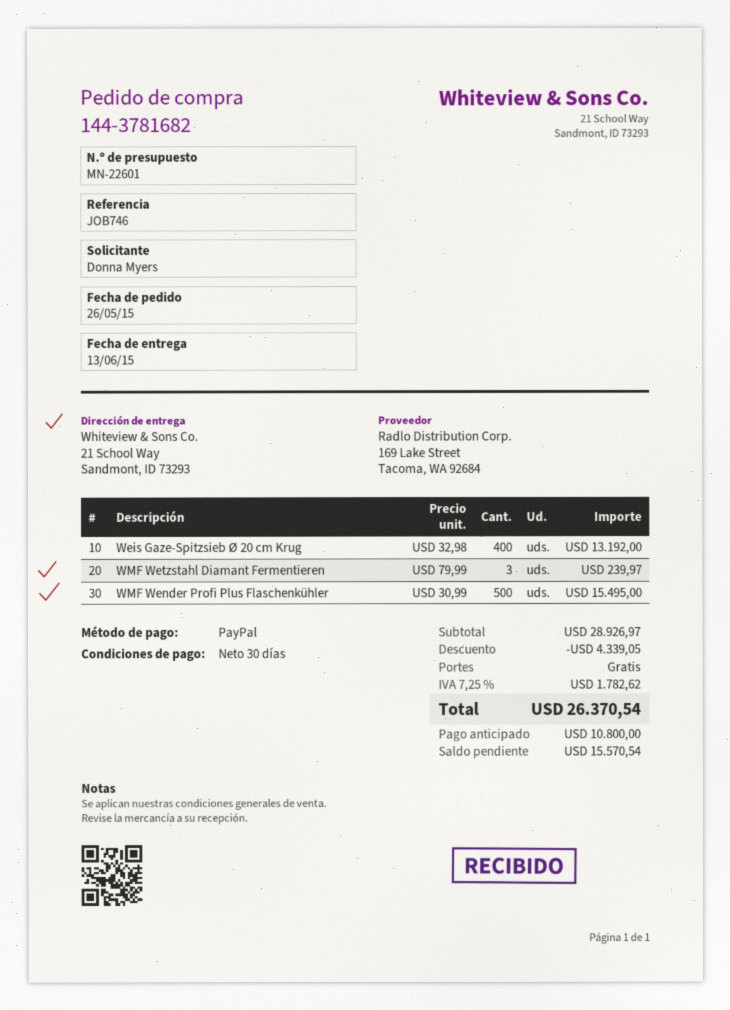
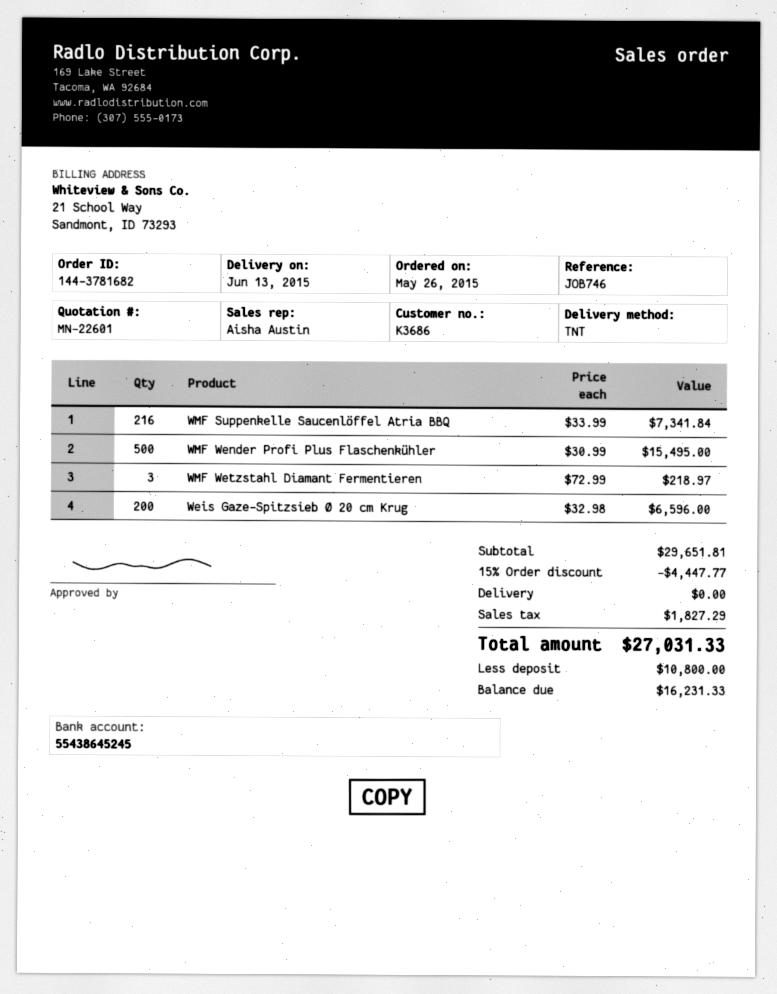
Weis Gaze-Spitzsieb Ø 20 cm Krug: 400 x 32.98 = 13192.00 -> 200 x 32.98 = 6596.00
WMF Wetzstahl Diamant Fermentieren: 3 x 79.99 = 239.97 -> 3 x 72.99 = 218.97
WMF Suppenkelle Saucenlöffel Atria BBQ: none -> 216 x 33.99 = 7341.84
subtotal: 28926.97 -> 29651.81
discount: 4339.05 -> 4447.77
tax: 1782.62 -> 1827.29
total: 26370.54 -> 27031.33
balance: 15570.54 -> 16231.33

